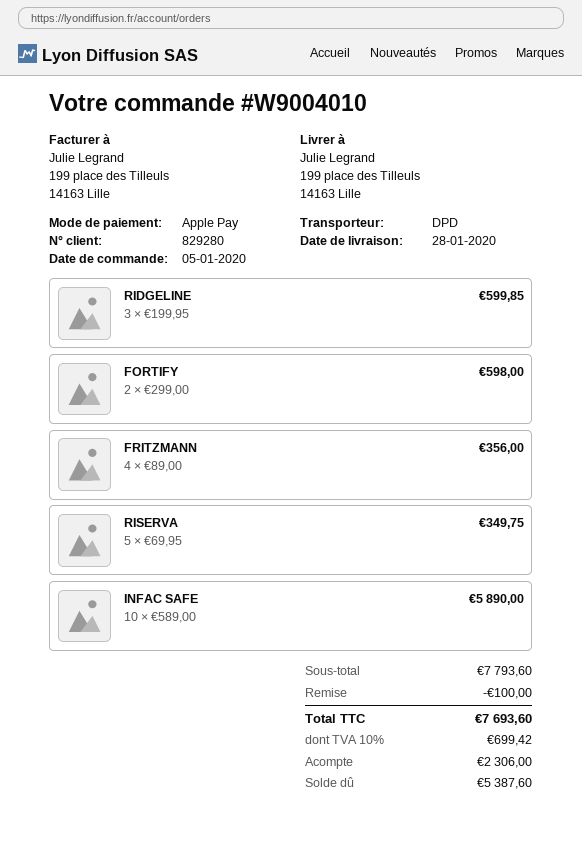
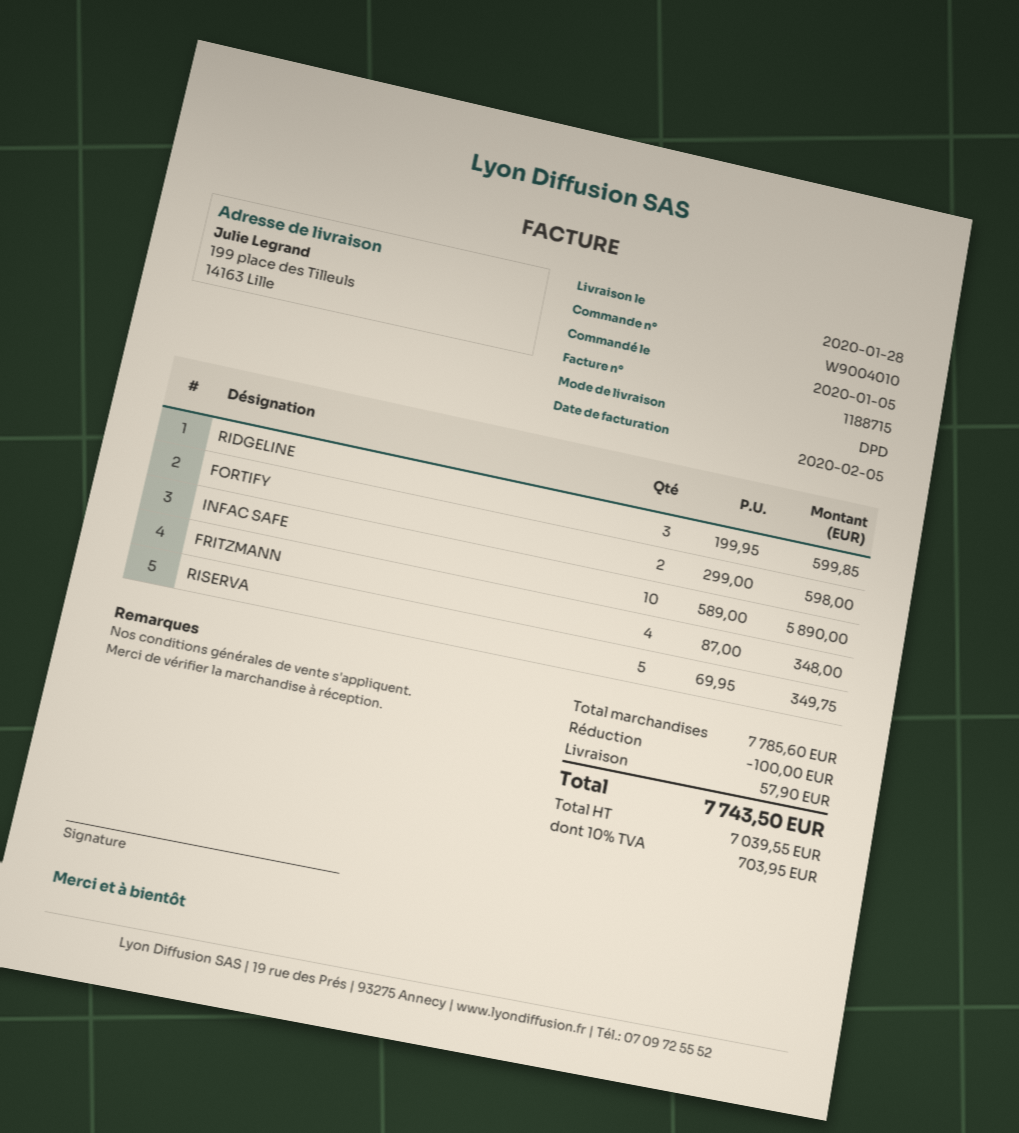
FRITZMANN: 4 x 89.00 = 356.00 -> 4 x 87.00 = 348.00
subtotal: 7793.60 -> 7785.60
shipping: none -> 57.90
tax: 10% = 699.42 -> 10% = 703.95
total: 7693.60 -> 7743.50

